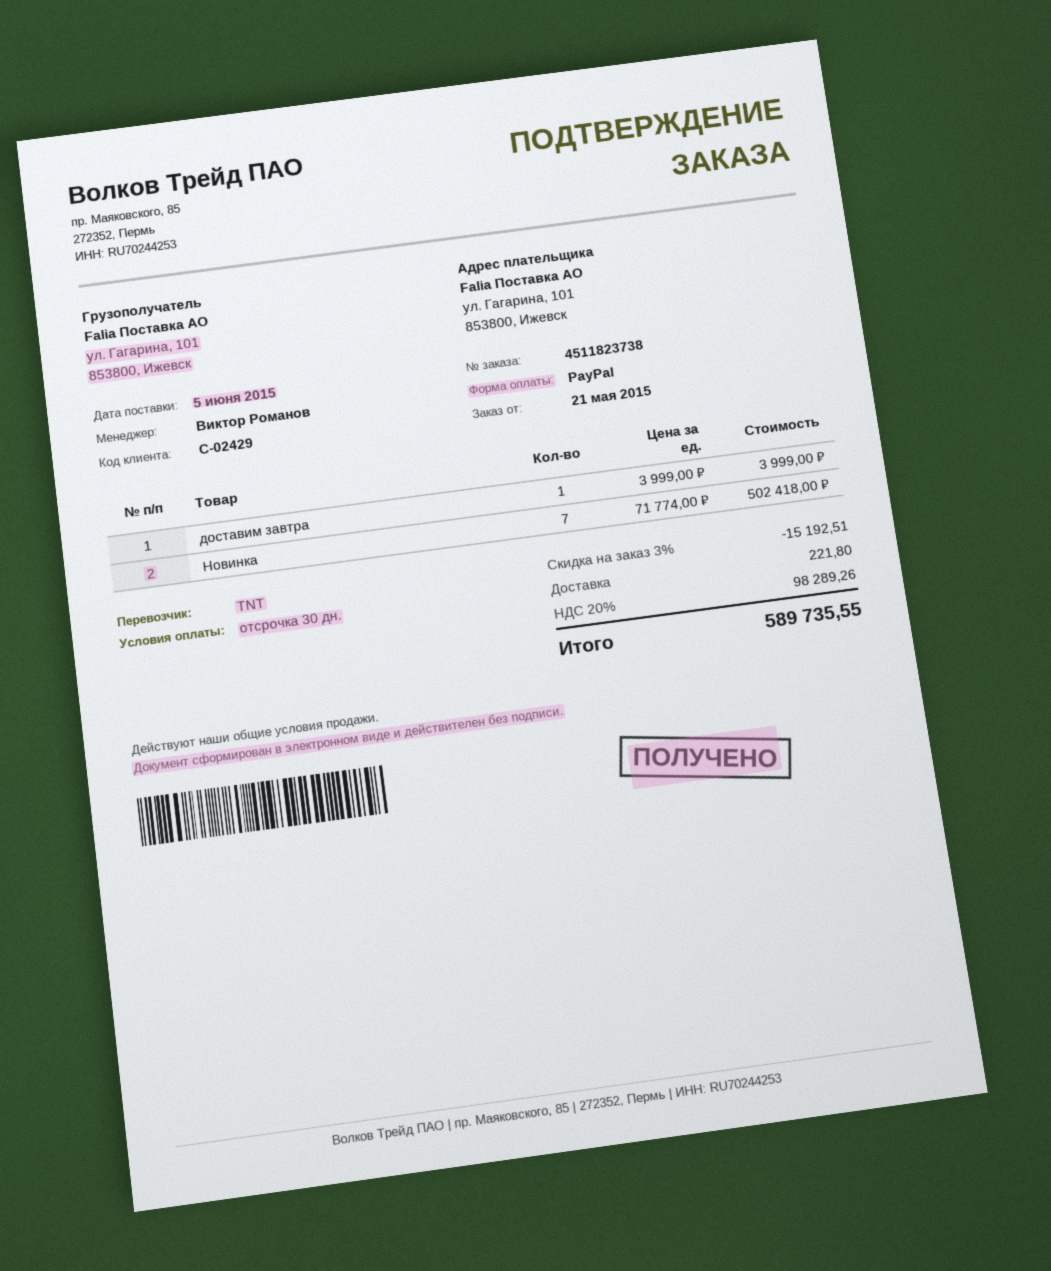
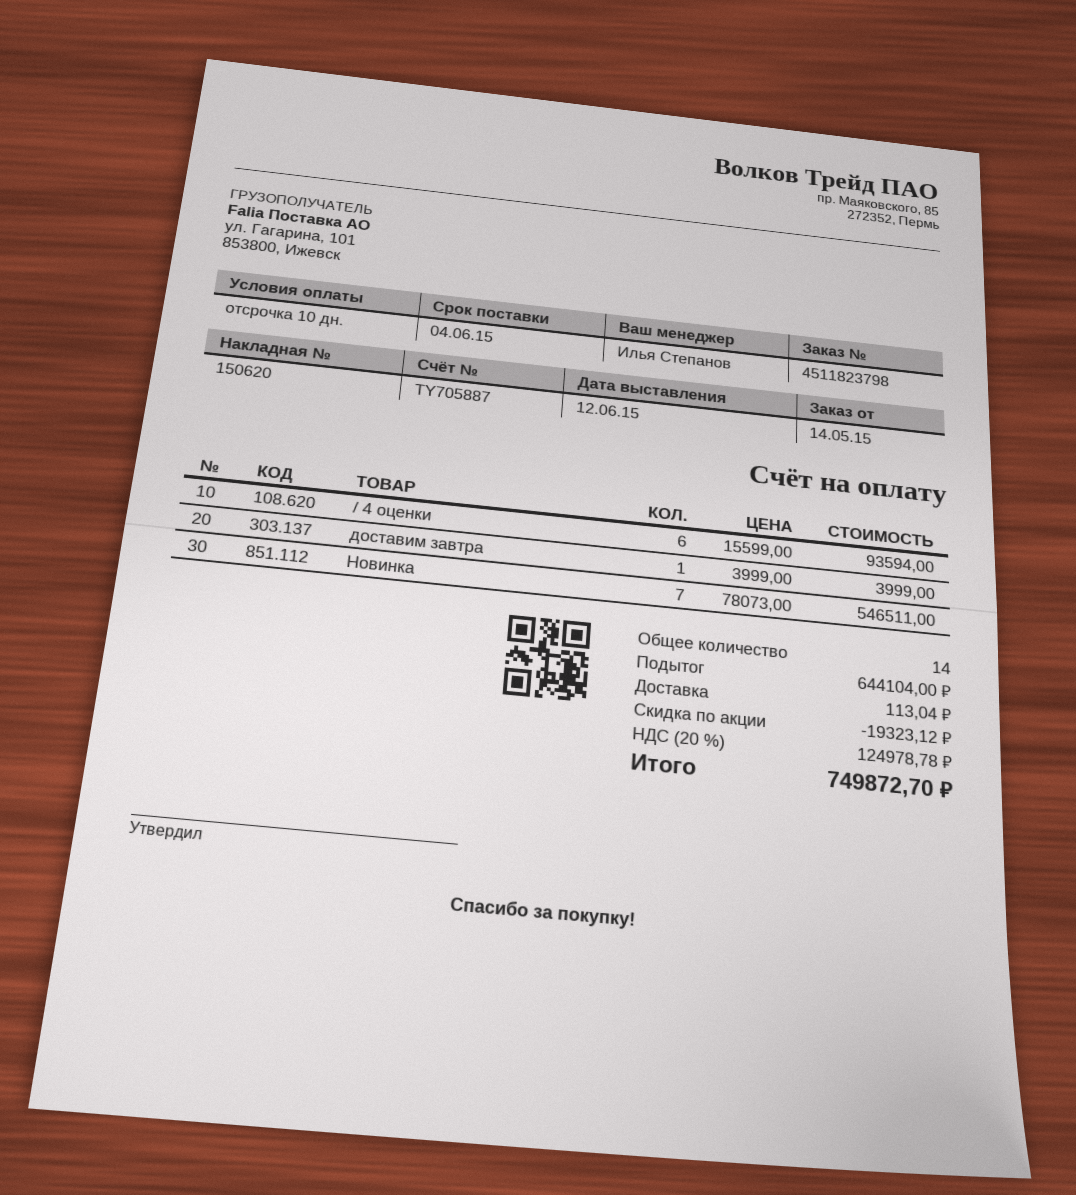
order number: 4511823738 -> 4511823798
order date: 2015-05-21 -> 2015-05-14
delivery date: 2015-06-05 -> 2015-06-04
payment terms: 30 days -> 10 days
sales rep: Виктор Романов -> Илья Степанов
Новинка: 7 x 71774.00 = 502418.00 -> 7 x 78073.00 = 546511.00
/ 4 оценки: none -> 6 x 15599.00 = 93594.00
discount: 15192.51 -> 19323.12
shipping: 221.80 -> 113.04
tax: 20% = 98289.26 -> 20% = 124978.78
total: 589735.55 -> 749872.70

